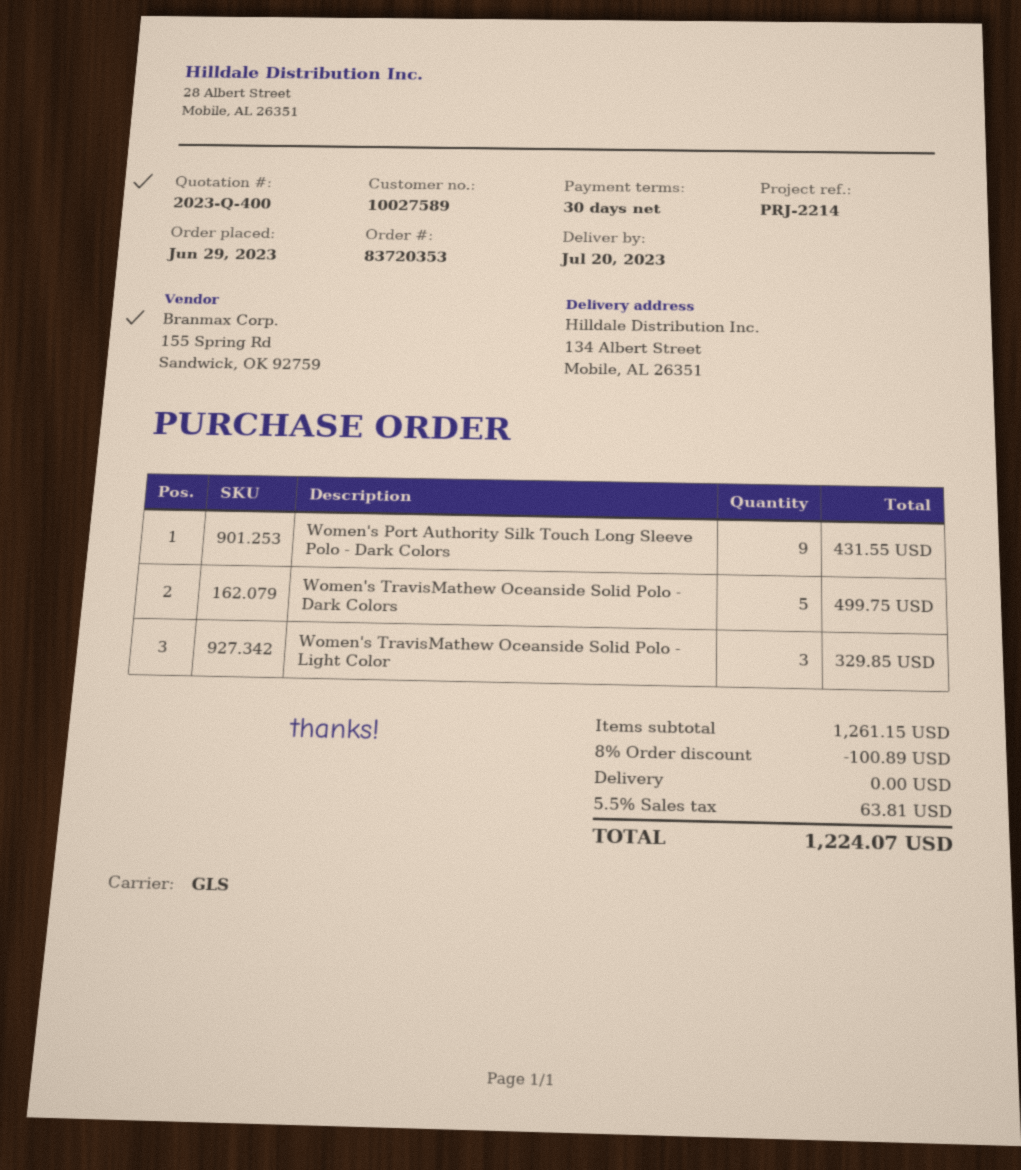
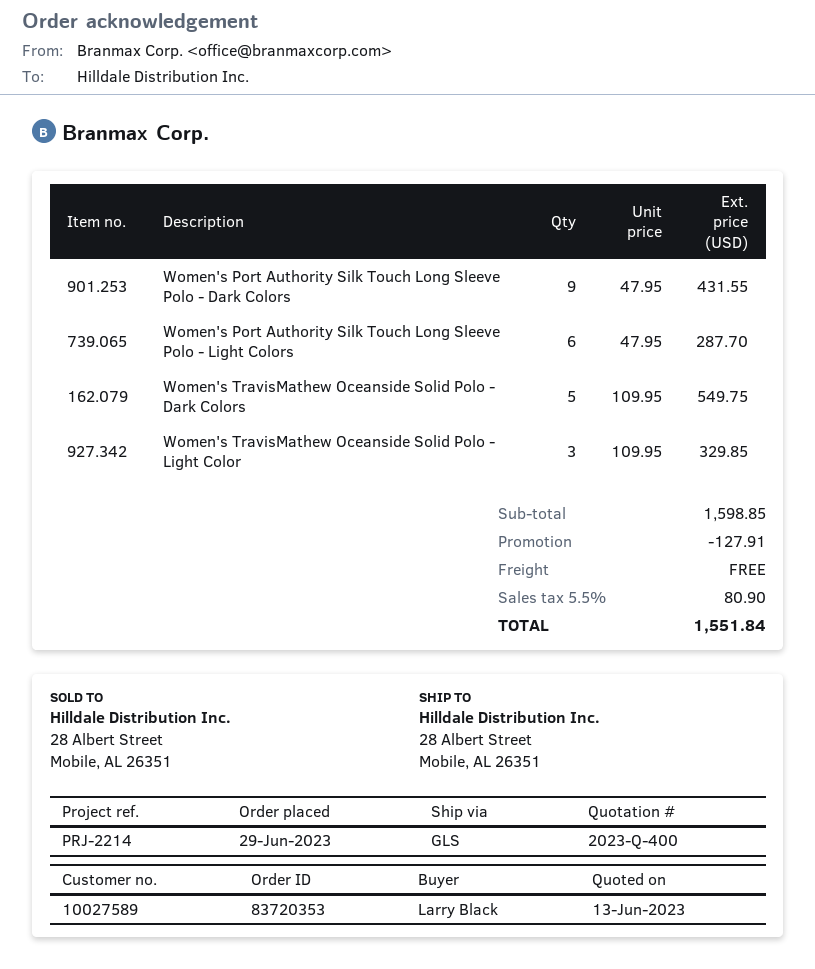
ship to: 134 Albert Street, Mobile, AL 26351 -> 28 Albert Street, Mobile, AL 26351
Women's TravisMathew Oceanside Solid Polo - Dark Colors: 5 for 499.75 -> 5 for 549.75
Women's Port Authority Silk Touch Long Sleeve Polo - Light Colors: none -> 6 for 287.70
subtotal: 1261.15 -> 1598.85
discount: 100.89 -> 127.91
tax: 5.5% = 63.81 -> 5.5% = 80.90
total: 1224.07 -> 1551.84

